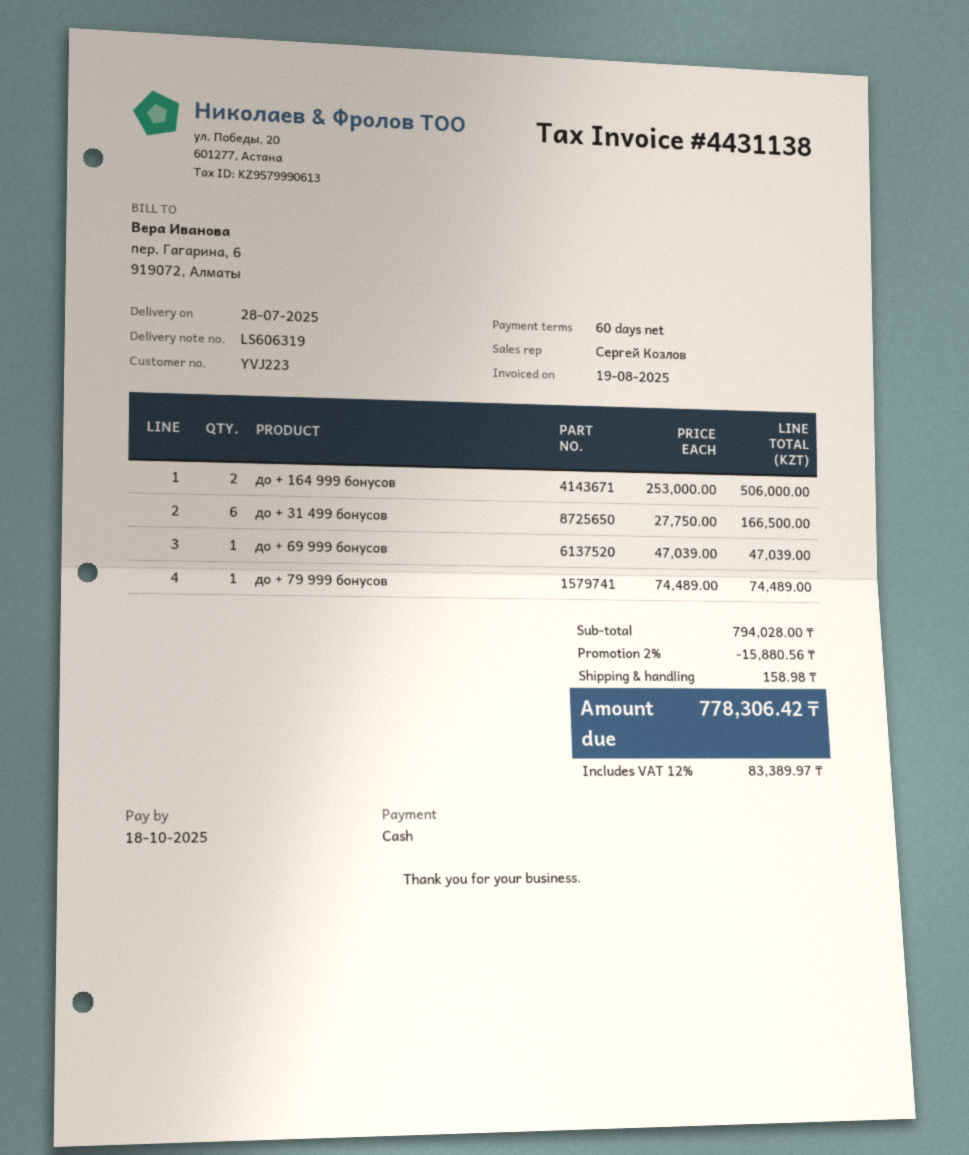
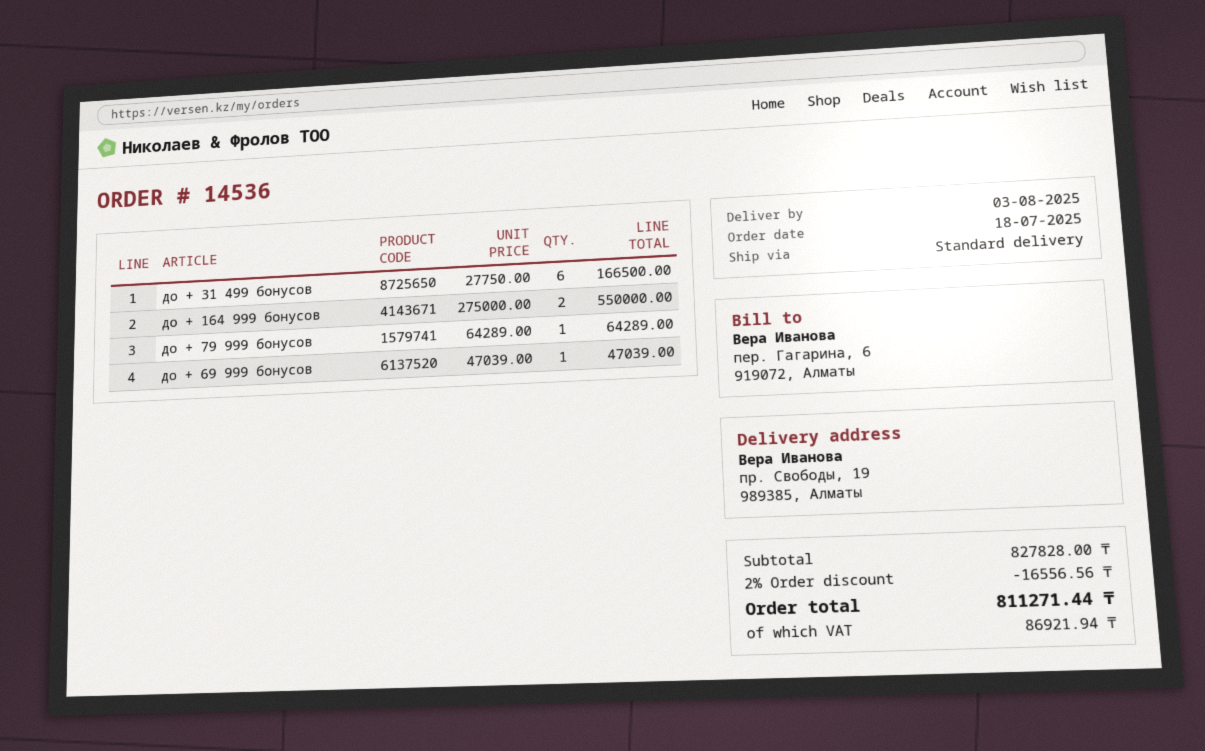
delivery date: 2025-07-28 -> 2025-08-03
до + 164 999 бонусов: 2 x 253000.00 = 506000.00 -> 2 x 275000.00 = 550000.00
до + 79 999 бонусов: 1 x 74489.00 = 74489.00 -> 1 x 64289.00 = 64289.00
subtotal: 794028.00 -> 827828.00
discount: 2% = 15880.56 -> 2% = 16556.56
shipping: 158.98 -> none
tax: 83389.97 -> 86921.94
total: 778306.42 -> 811271.44

